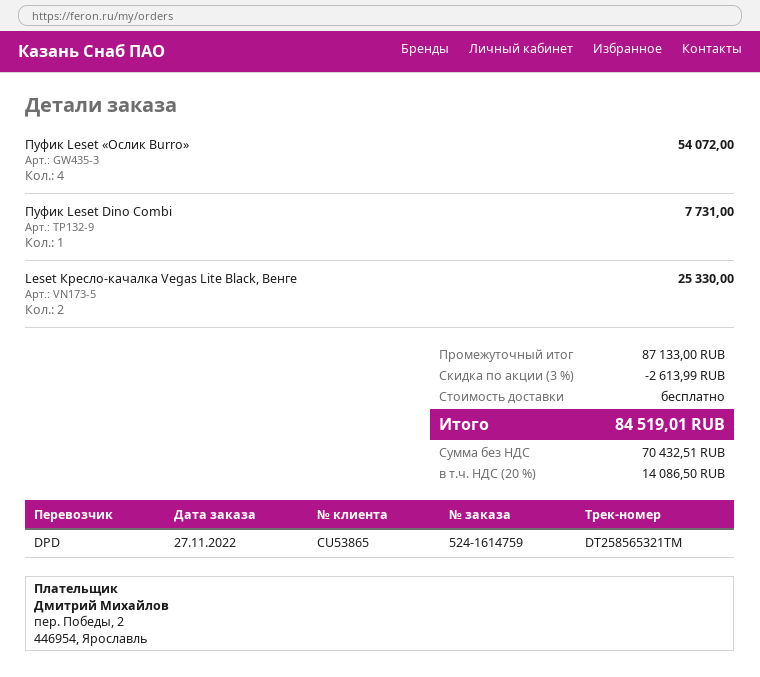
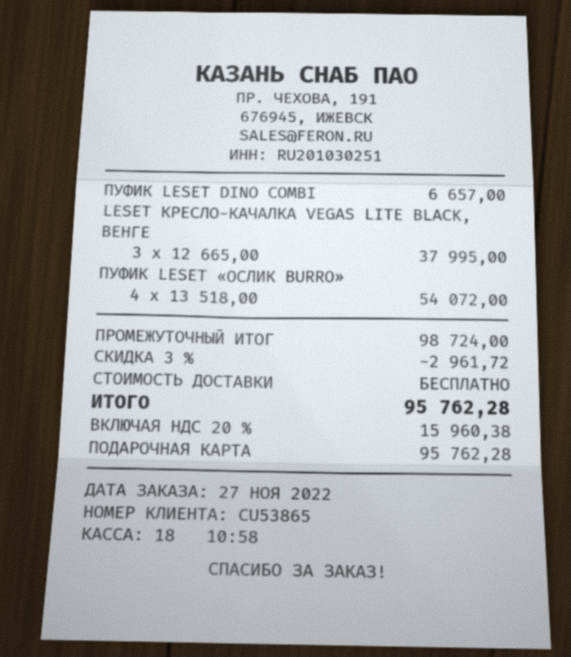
Пуфик Leset Dino Combi: 1 for 7731.00 -> 1 for 6657.00
Leset Кресло-качалка Vegas Lite Black, Венге: 2 for 25330.00 -> 3 for 37995.00
subtotal: 87133.00 -> 98724.00
discount: 3% = 2613.99 -> 3% = 2961.72
tax: 20% = 14086.50 -> 20% = 15960.38
total: 84519.01 -> 95762.28

